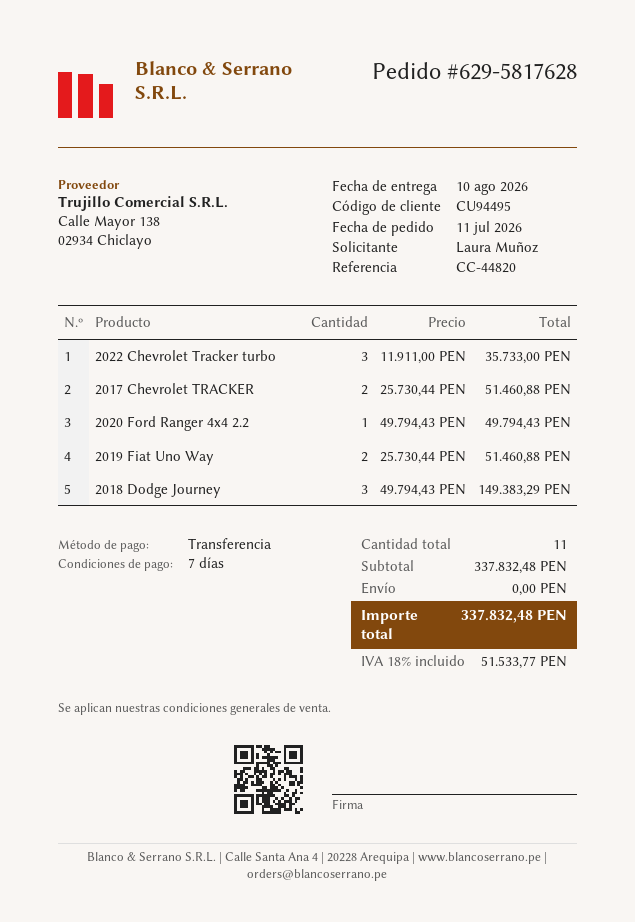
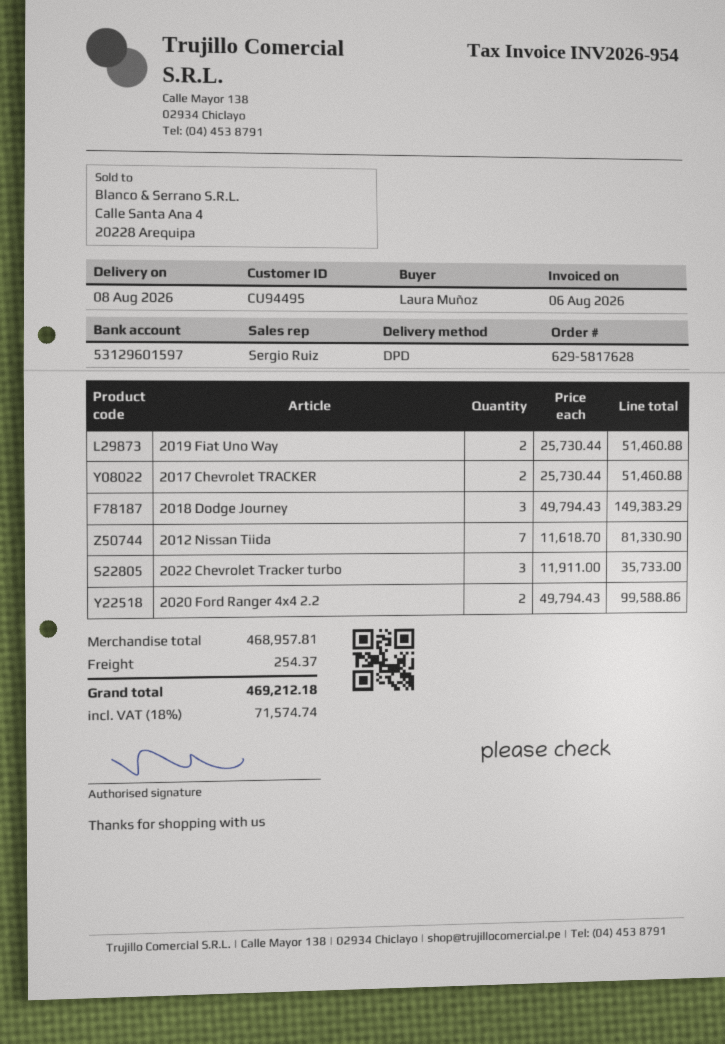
delivery date: 2026-08-10 -> 2026-08-08
2020 Ford Ranger 4x4 2.2: 1 x 49794.43 = 49794.43 -> 2 x 49794.43 = 99588.86
2012 Nissan Tiida: none -> 7 x 11618.70 = 81330.90
subtotal: 337832.48 -> 468957.81
shipping: 0.00 -> 254.37
tax: 18% = 51533.77 -> 18% = 71574.74
total: 337832.48 -> 469212.18

